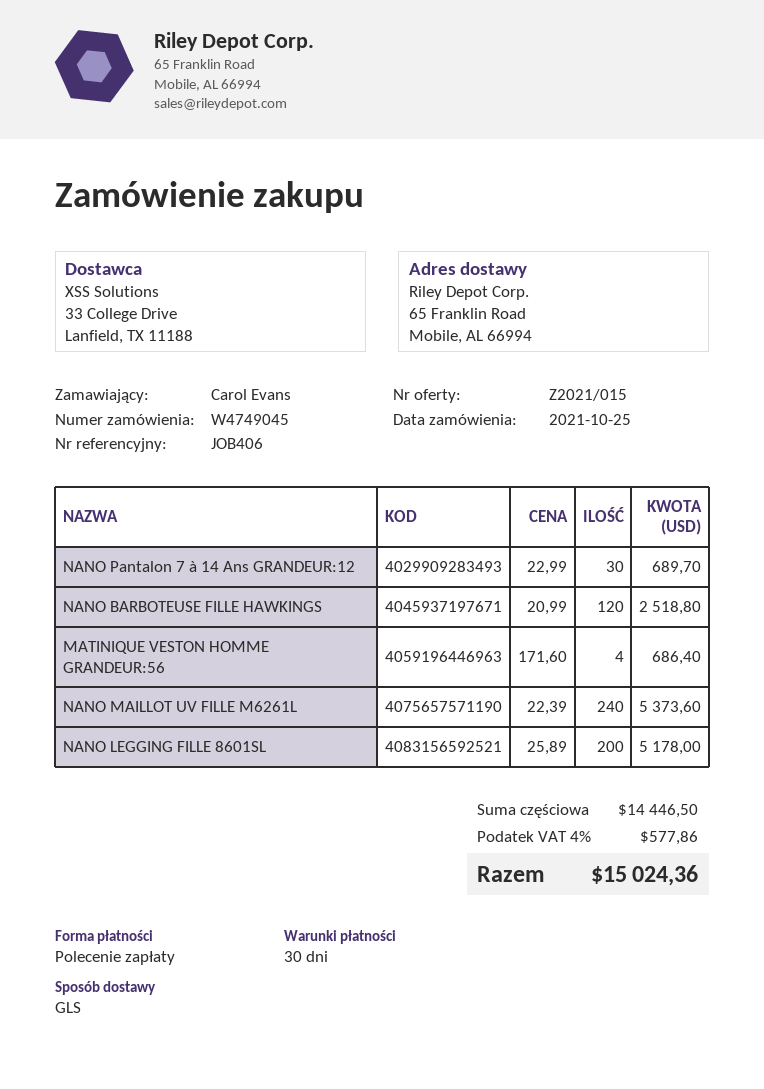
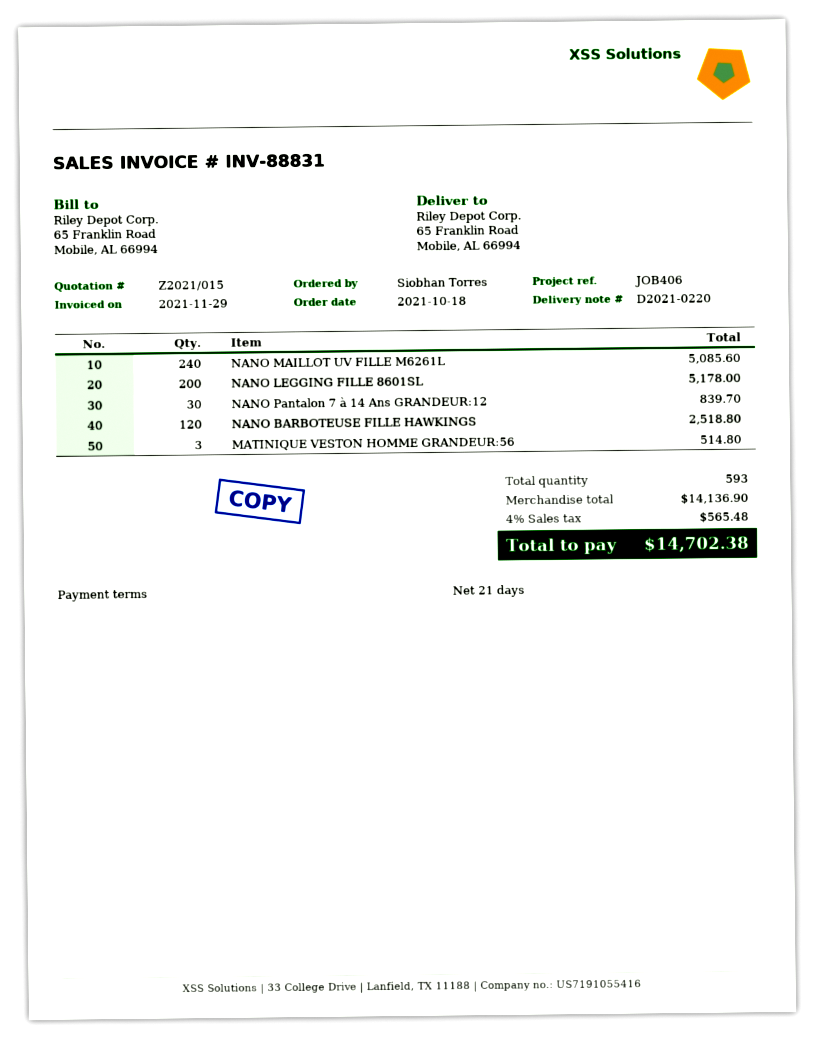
order date: 2021-10-25 -> 2021-10-18
payment terms: 30 days -> 21 days
ordered by: Carol Evans -> Siobhan Torres
NANO Pantalon 7 à 14 Ans GRANDEUR:12: 30 for 689.70 -> 30 for 839.70
MATINIQUE VESTON HOMME GRANDEUR:56: 4 for 686.40 -> 3 for 514.80
NANO MAILLOT UV FILLE M6261L: 240 for 5373.60 -> 240 for 5085.60
subtotal: 14446.50 -> 14136.90
tax: 4% = 577.86 -> 4% = 565.48
total: 15024.36 -> 14702.38

